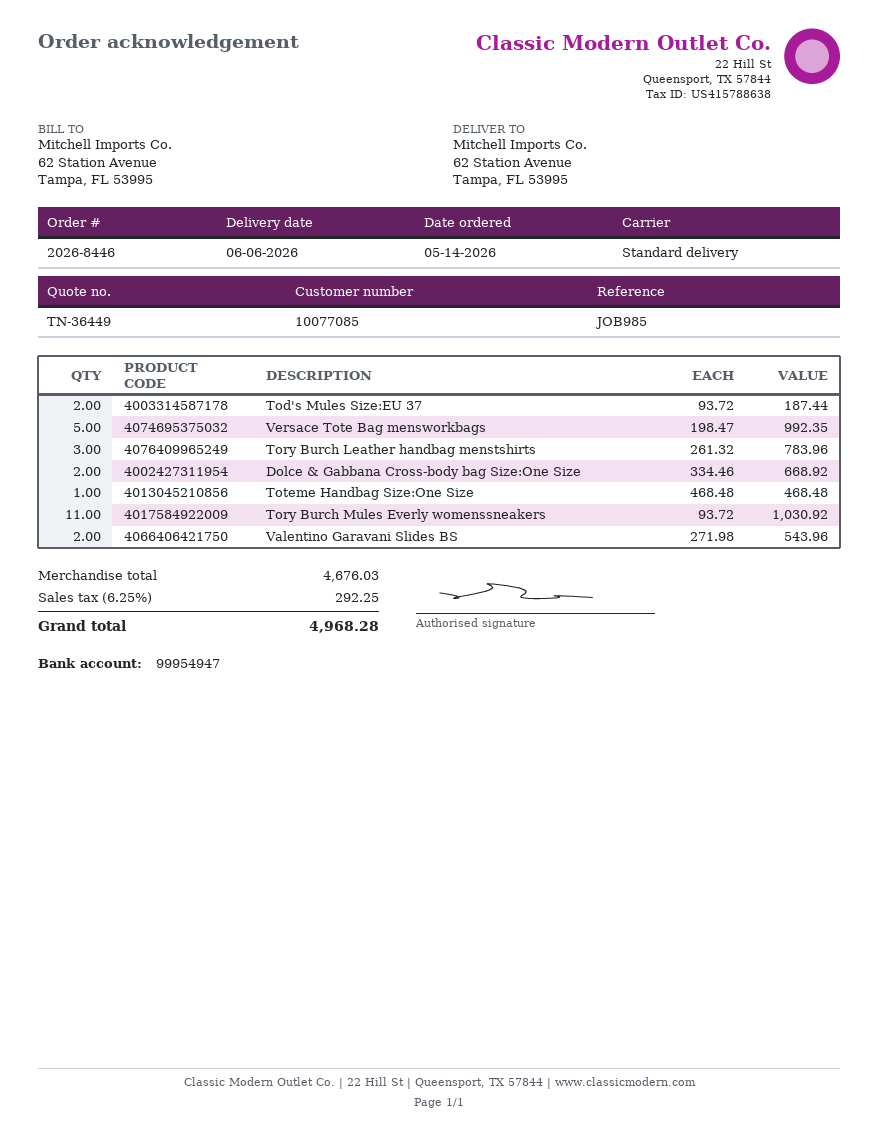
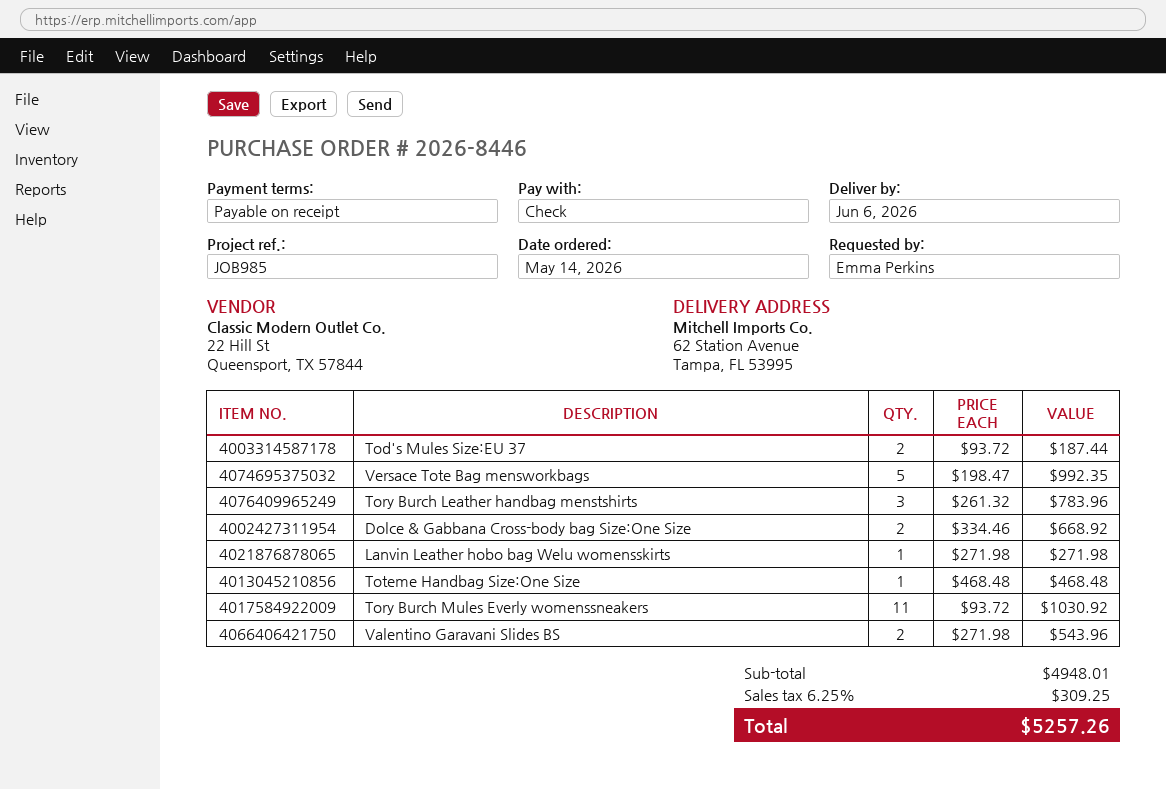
Lanvin Leather hobo bag Welu womensskirts: none -> 1 x 271.98 = 271.98
subtotal: 4676.03 -> 4948.01
tax: 6.25% = 292.25 -> 6.25% = 309.25
total: 4968.28 -> 5257.26

